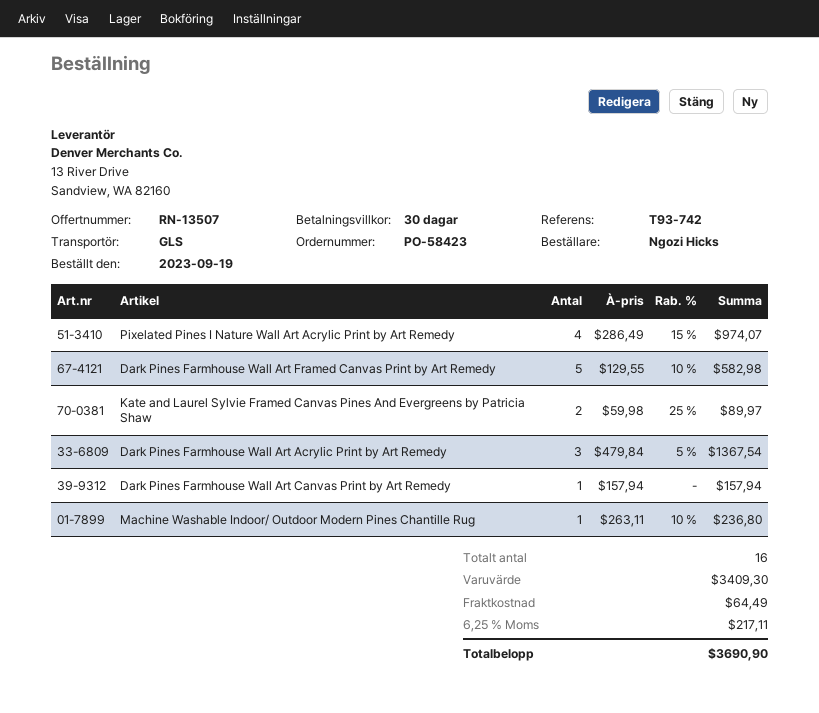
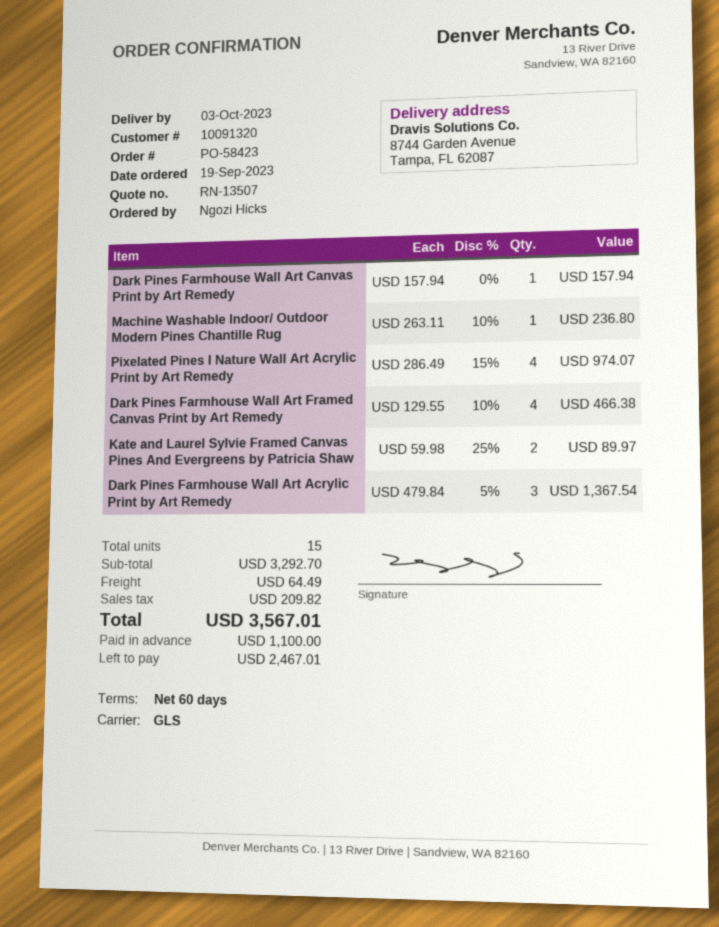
payment terms: 30 days -> 60 days
Dark Pines Farmhouse Wall Art Framed Canvas Print by Art Remedy: 5 x 129.55 - 10% = 582.98 -> 4 x 129.55 - 10% = 466.38
total quantity: 16 -> 15
subtotal: 3409.30 -> 3292.70
tax: 217.11 -> 209.82
total: 3690.90 -> 3567.01

